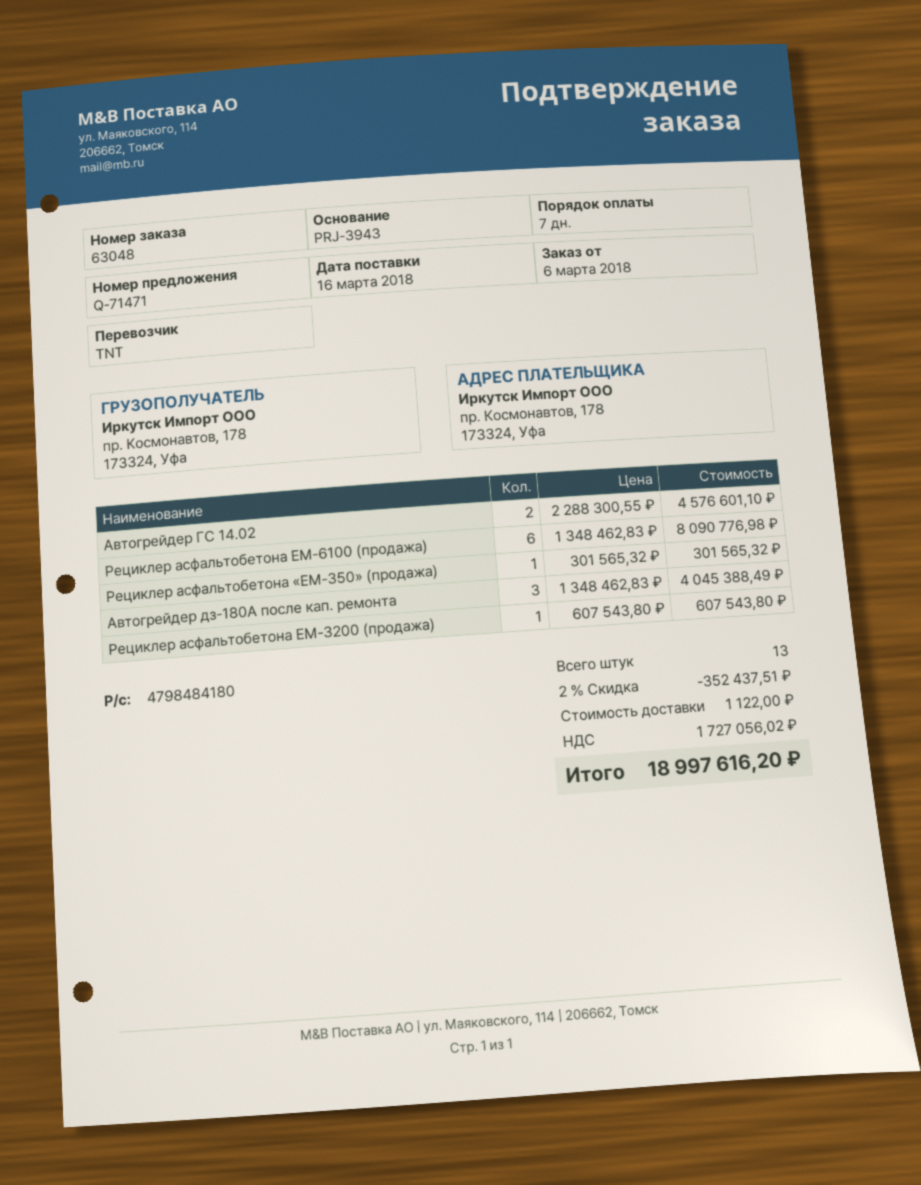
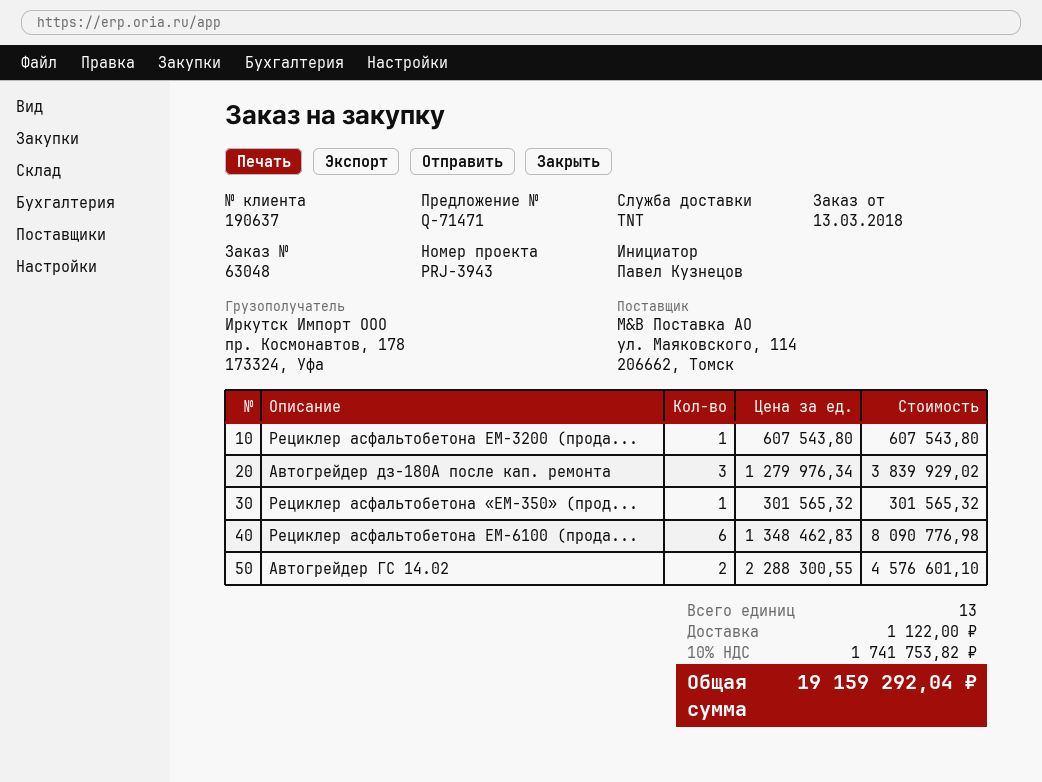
order date: 2018-03-06 -> 2018-03-13
Автогрейдер дз-180А после кап. ремонта: 3 x 1348462.83 = 4045388.49 -> 3 x 1279976.34 = 3839929.02
discount: 2% = 352437.51 -> none
tax: 1727056.02 -> 1741753.82
total: 18997616.20 -> 19159292.04

